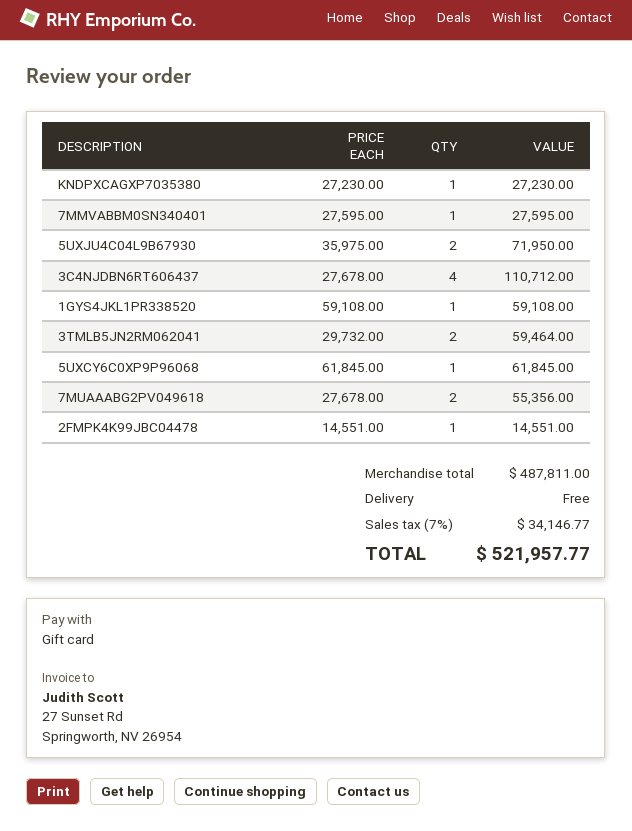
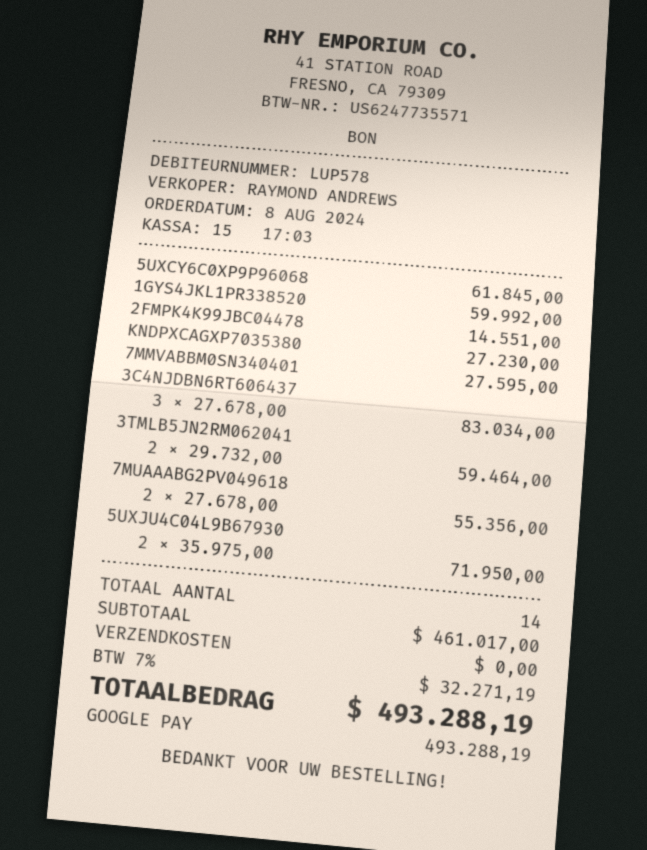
payment method: gift card -> Google Pay
3C4NJDBN6RT606437: 4 x 27678.00 = 110712.00 -> 3 x 27678.00 = 83034.00
1GYS4JKL1PR338520: 1 x 59108.00 = 59108.00 -> 1 x 59992.00 = 59992.00
subtotal: 487811.00 -> 461017.00
tax: 7% = 34146.77 -> 7% = 32271.19
total: 521957.77 -> 493288.19

